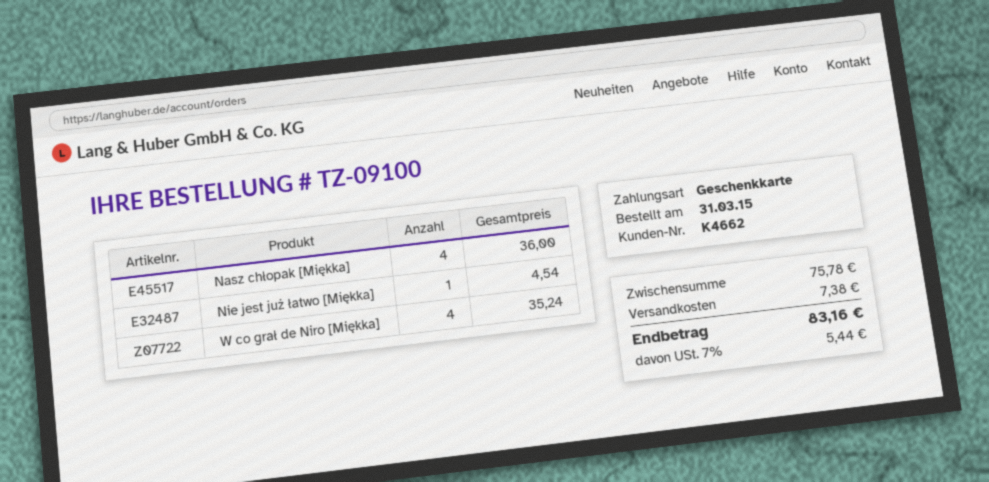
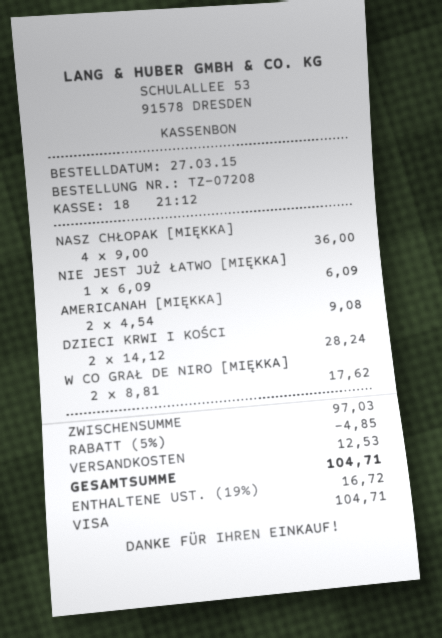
order number: TZ-09100 -> TZ-07208
order date: 2015-03-31 -> 2015-03-27
payment method: gift card -> Visa
Nie jest już łatwo [Miękka]: 1 for 4.54 -> 1 for 6.09
W co grał de Niro [Miękka]: 4 for 35.24 -> 2 for 17.62
AMERICANAH [MIĘKKA]: none -> 2 for 9.08
DZIECI KRWI I KOŚCI: none -> 2 for 28.24
subtotal: 75.78 -> 97.03
discount: none -> 5% = 4.85
shipping: 7.38 -> 12.53
tax: 7% = 5.44 -> 19% = 16.72
total: 83.16 -> 104.71

